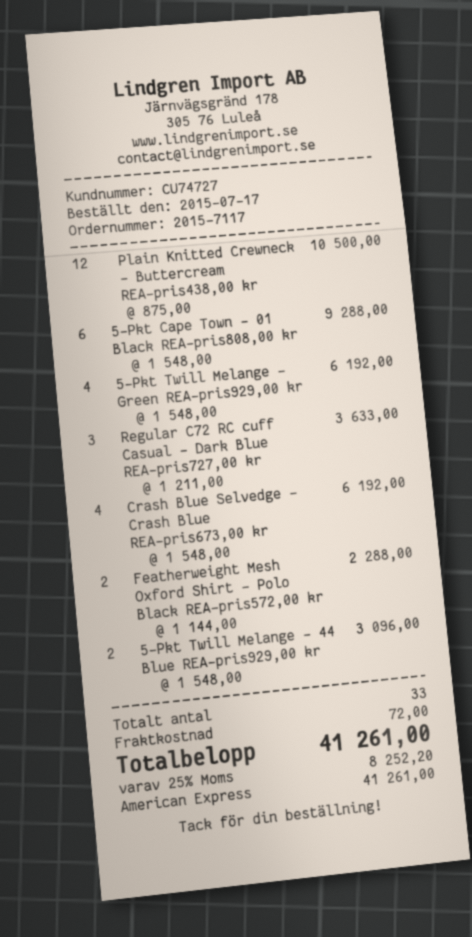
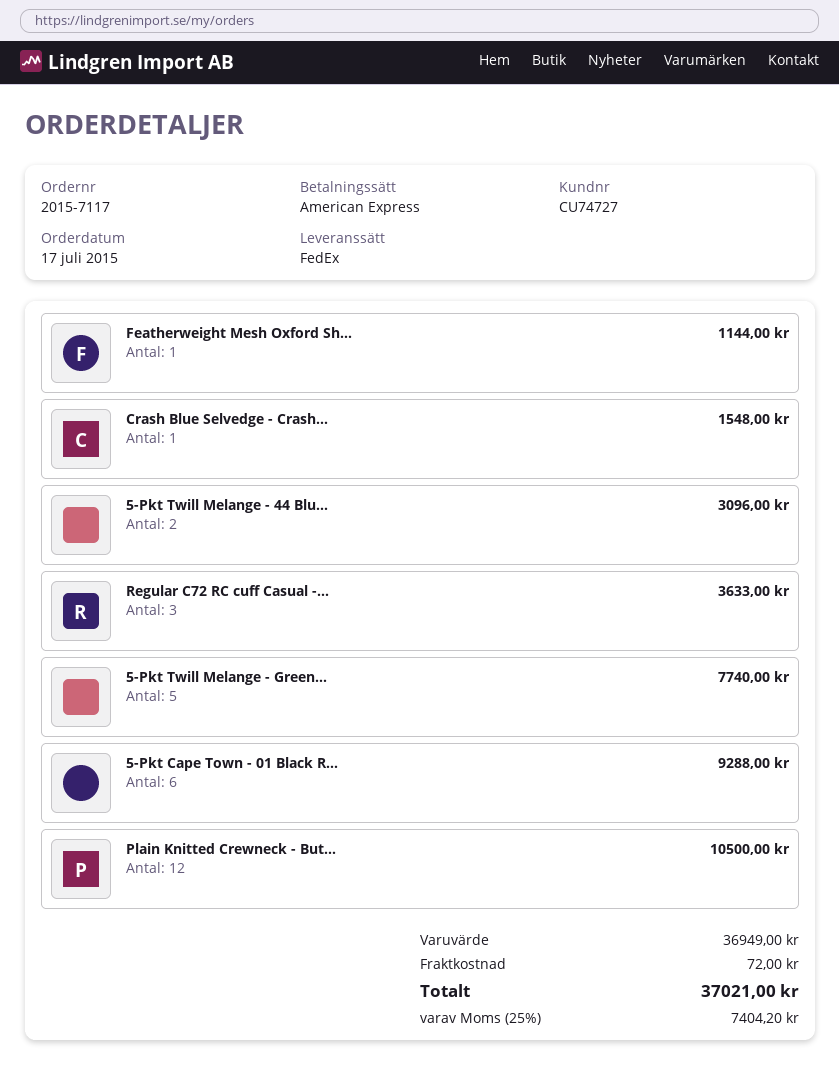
5-Pkt Twill Melange - Green REA-pris929,00 kr: 4 for 6192.00 -> 5 for 7740.00
Crash Blue Selvedge - Crash Blue REA-pris673,00 kr: 4 for 6192.00 -> 1 for 1548.00
Featherweight Mesh Oxford Shirt - Polo Black REA-pris572,00 kr: 2 for 2288.00 -> 1 for 1144.00
tax: 25% = 8252.20 -> 25% = 7404.20
total: 41261.00 -> 37021.00

